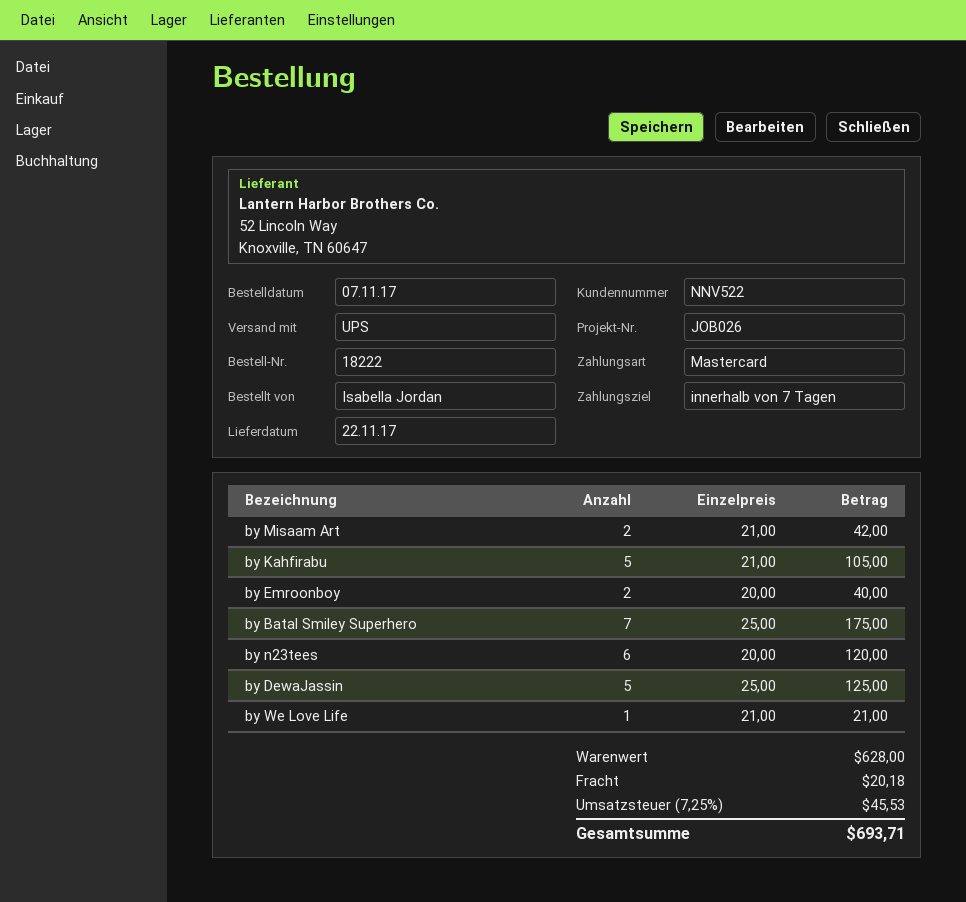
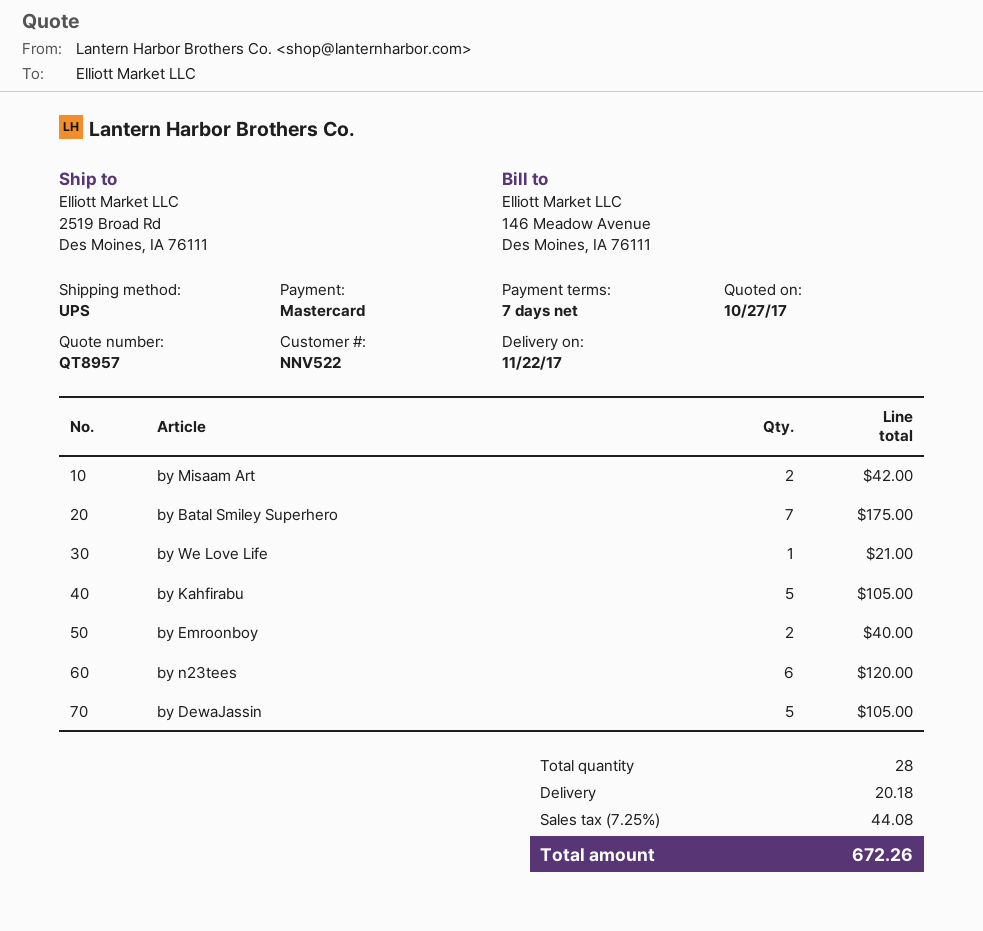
by DewaJassin: 5 for 125.00 -> 5 for 105.00
tax: 7.25% = 45.53 -> 7.25% = 44.08
total: 693.71 -> 672.26

